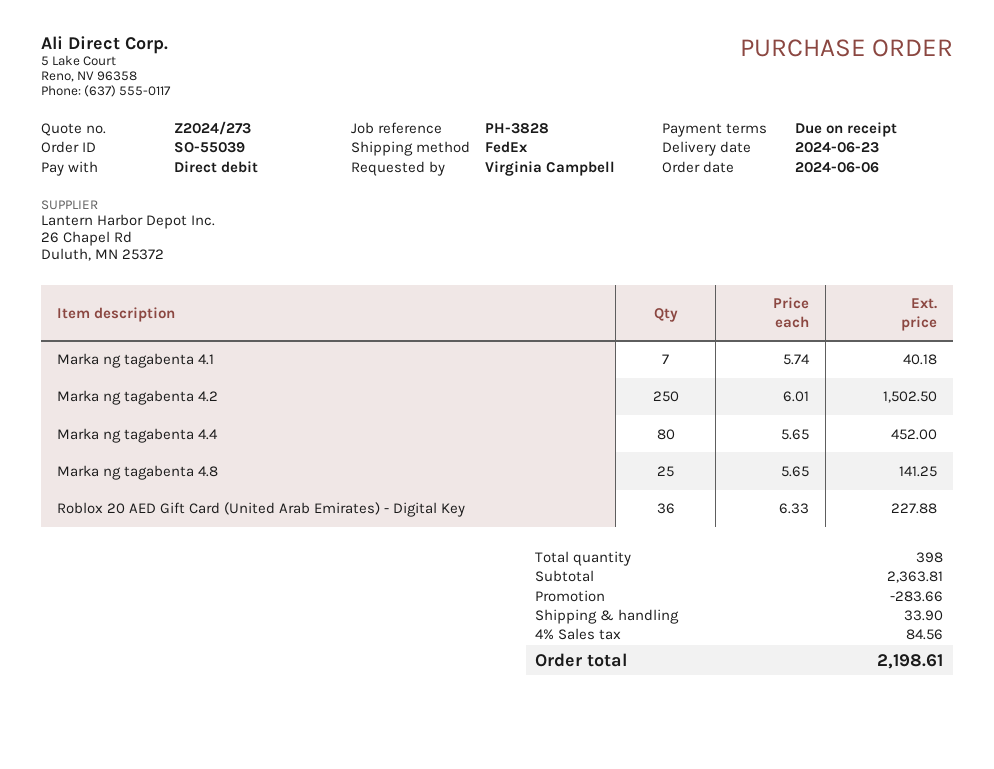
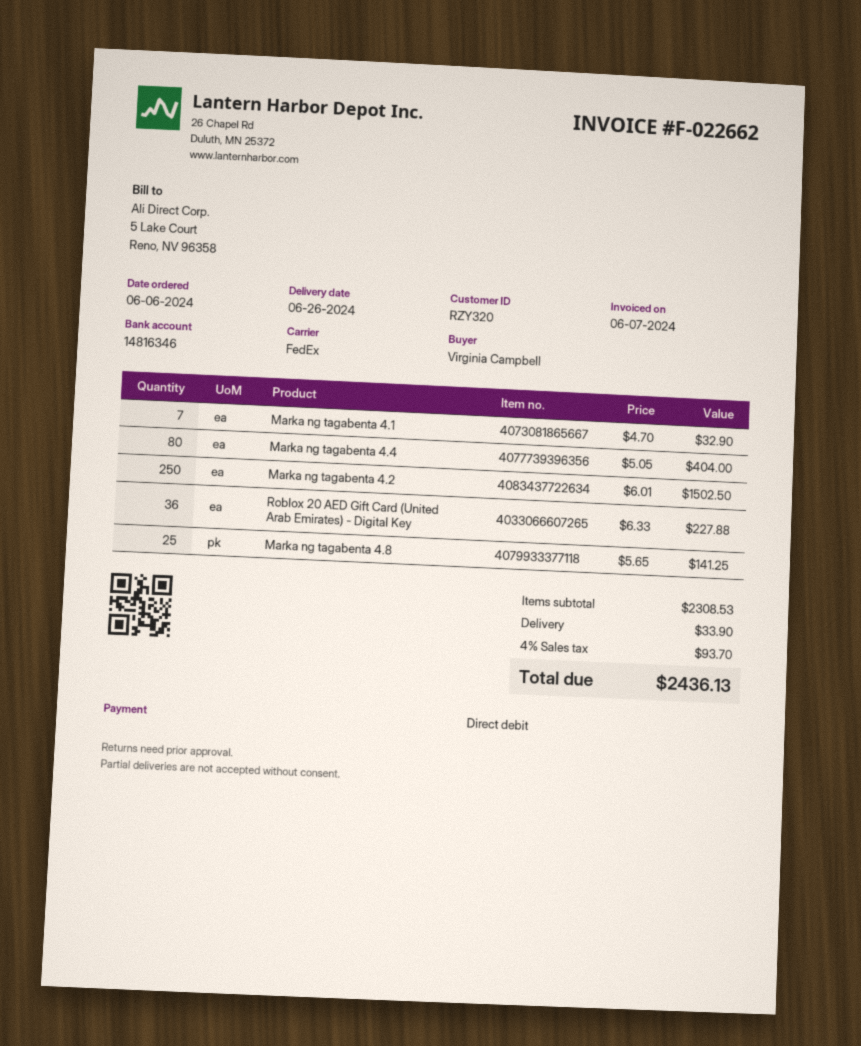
delivery date: 2024-06-23 -> 2024-06-26
Marka ng tagabenta 4.1: 7 x 5.74 = 40.18 -> 7 x 4.70 = 32.90
Marka ng tagabenta 4.4: 80 x 5.65 = 452.00 -> 80 x 5.05 = 404.00
subtotal: 2363.81 -> 2308.53
discount: 283.66 -> none
tax: 4% = 84.56 -> 4% = 93.70
total: 2198.61 -> 2436.13

